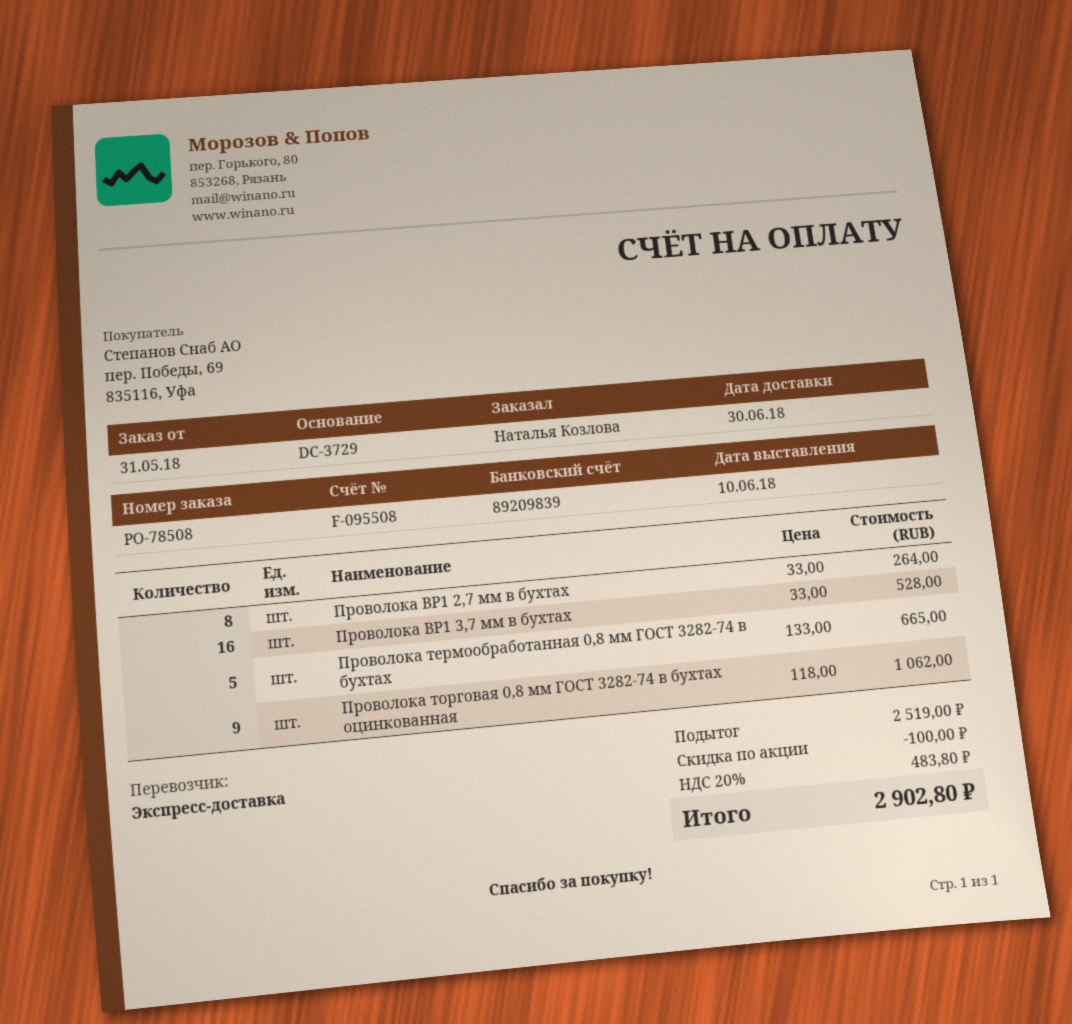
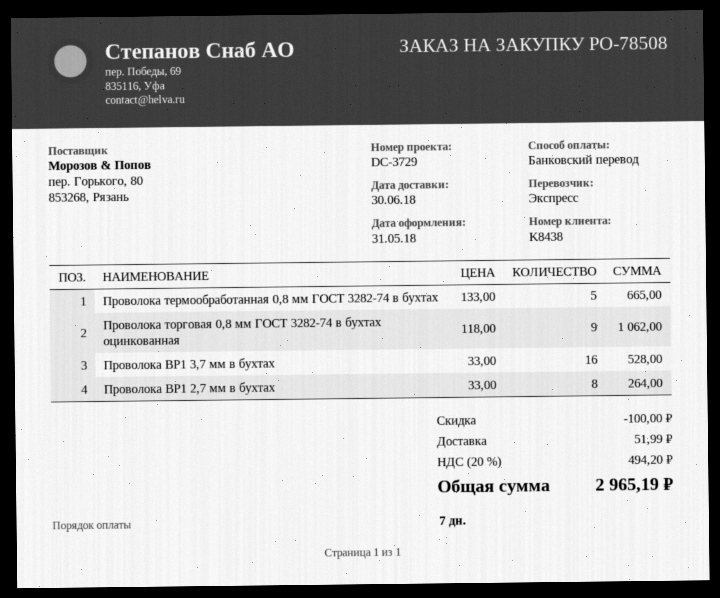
shipping: none -> 51.99
tax: 20% = 483.80 -> 20% = 494.20
total: 2902.80 -> 2965.19

